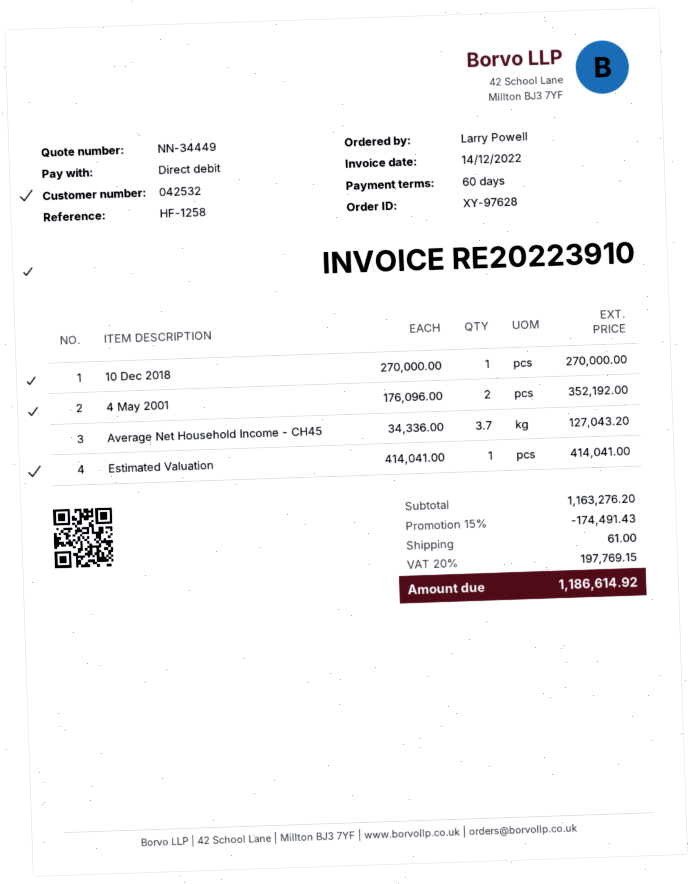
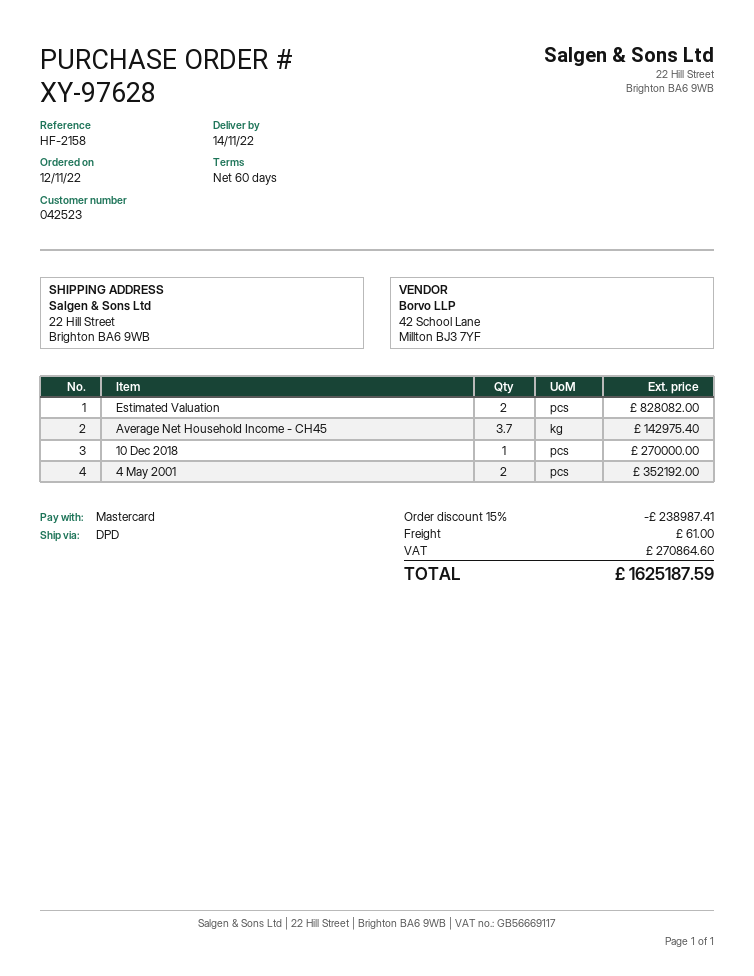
customer number: 042532 -> 042523
reference: HF-1258 -> HF-2158
payment method: direct debit -> Mastercard
Average Net Household Income - CH45: 3.7 for 127043.20 -> 3.7 for 142975.40
Estimated Valuation: 1 for 414041.00 -> 2 for 828082.00
discount: 15% = 174491.43 -> 15% = 238987.41
tax: 197769.15 -> 270864.60
total: 1186614.92 -> 1625187.59

